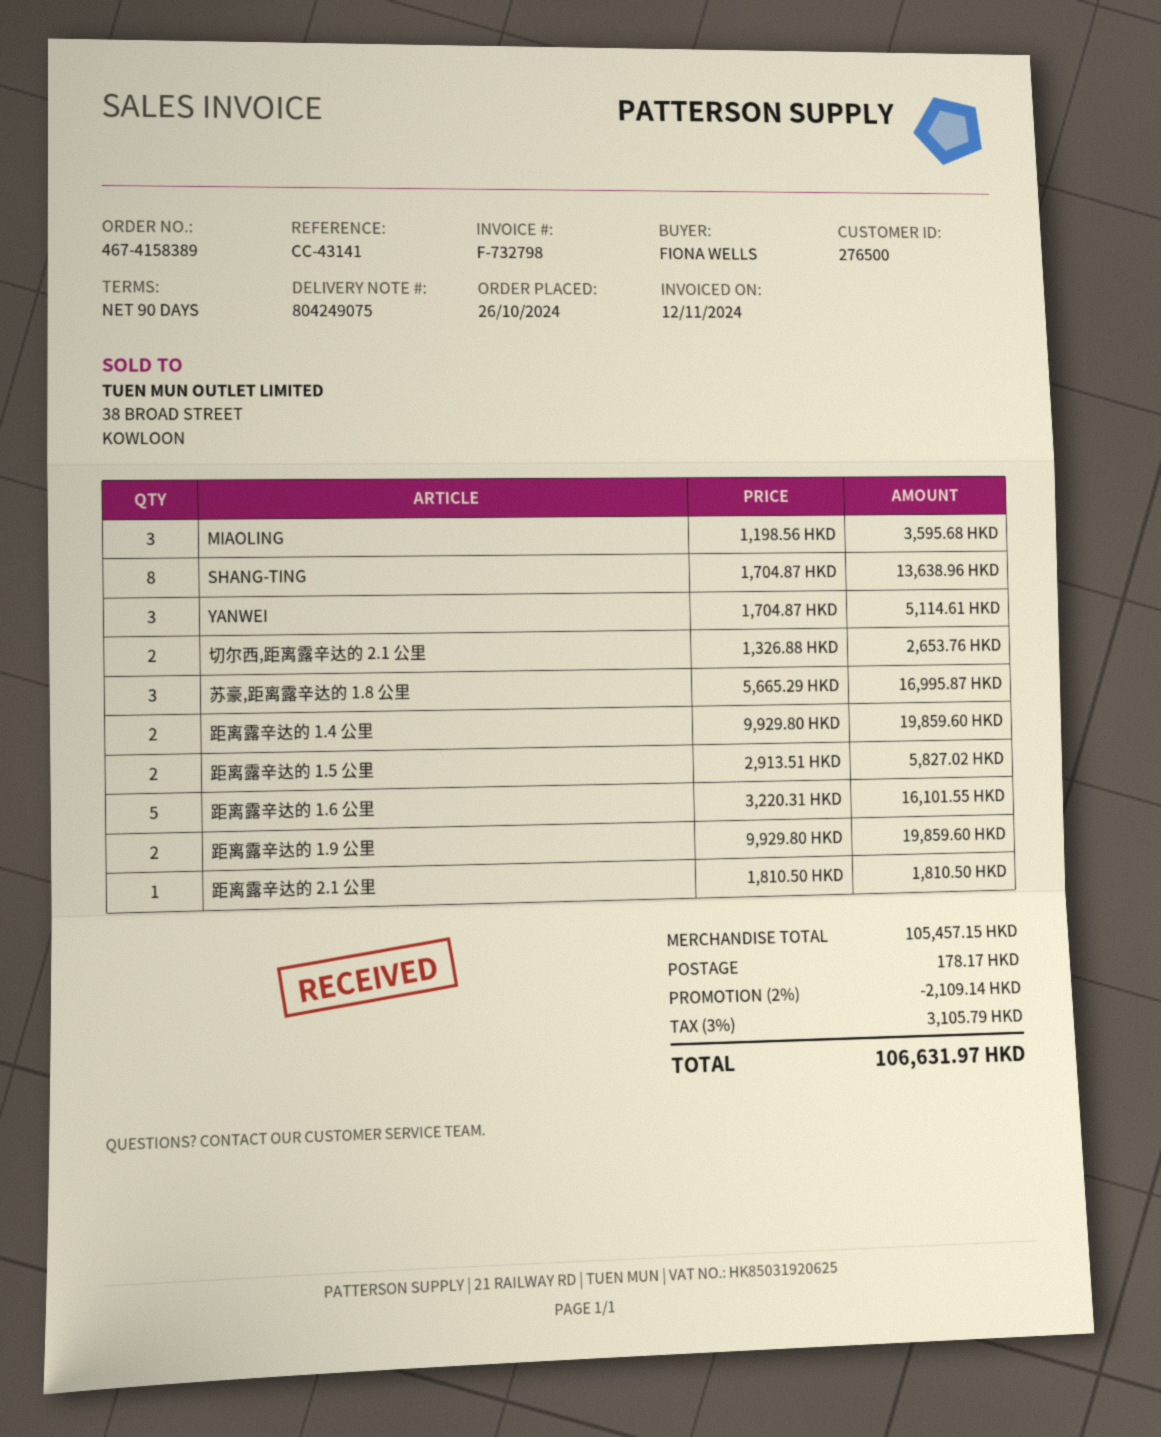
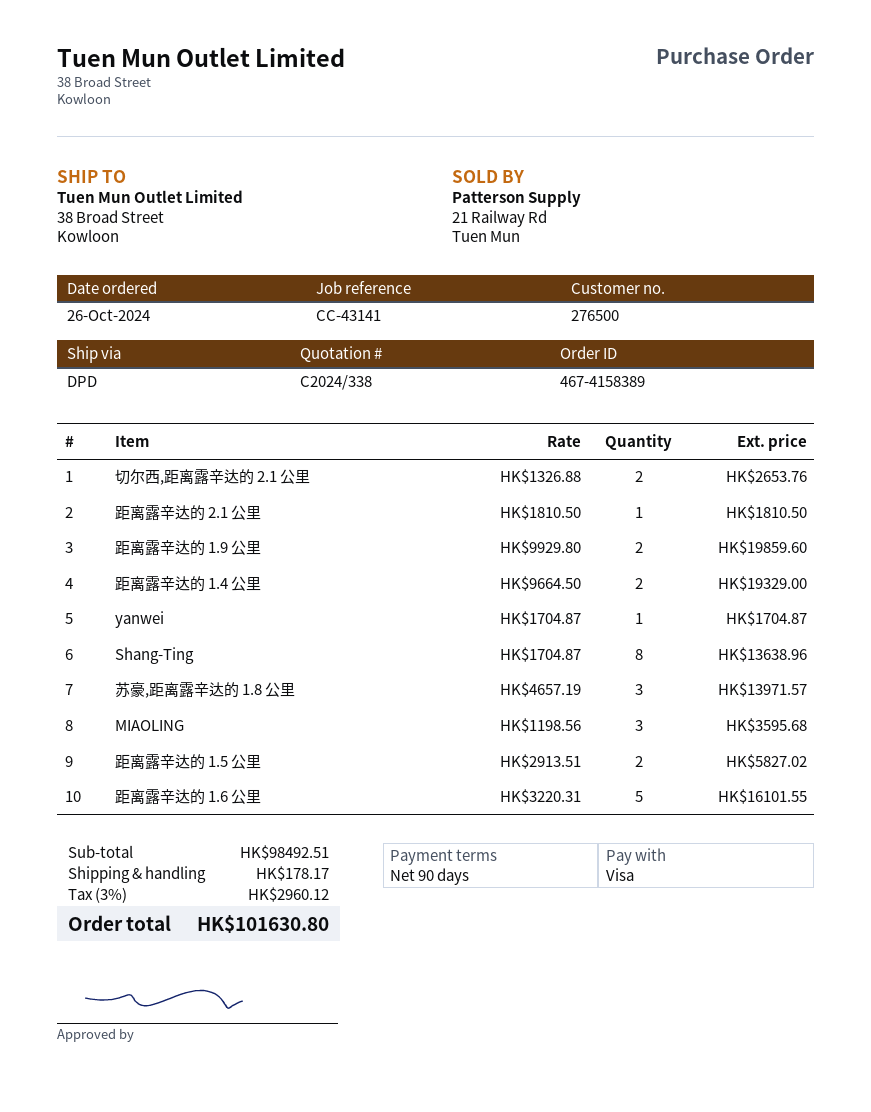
YANWEI: 3 x 1704.87 = 5114.61 -> 1 x 1704.87 = 1704.87
苏豪,距离露辛达的 1.8 公里: 3 x 5665.29 = 16995.87 -> 3 x 4657.19 = 13971.57
距离露辛达的 1.4 公里: 2 x 9929.80 = 19859.60 -> 2 x 9664.50 = 19329.00
subtotal: 105457.15 -> 98492.51
discount: 2% = 2109.14 -> none
tax: 3% = 3105.79 -> 3% = 2960.12
total: 106631.97 -> 101630.80

